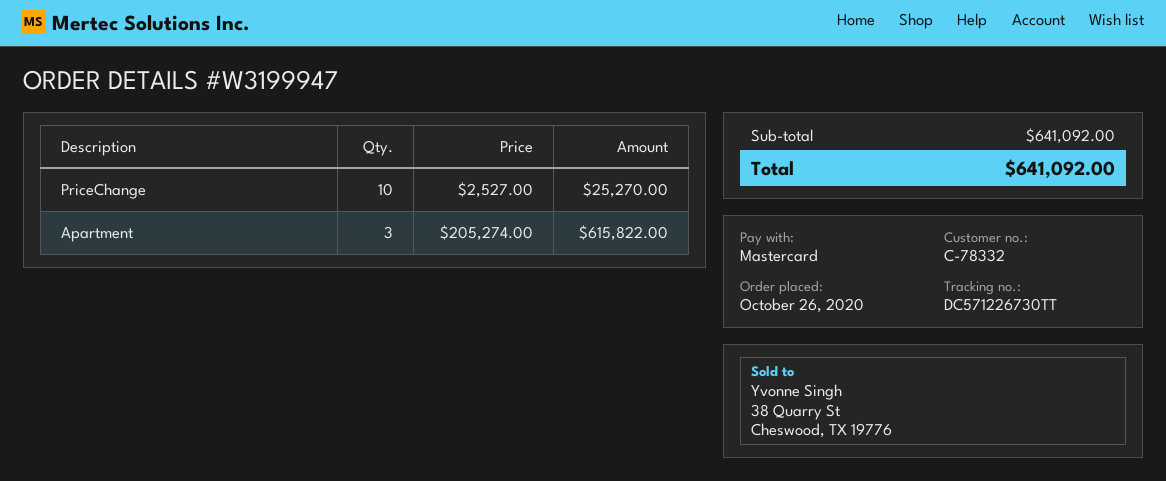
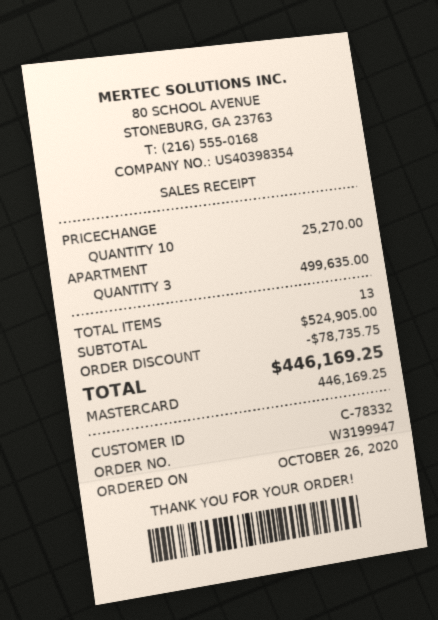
Apartment: 3 for 615822.00 -> 3 for 499635.00
subtotal: 641092.00 -> 524905.00
discount: none -> 78735.75
total: 641092.00 -> 446169.25

